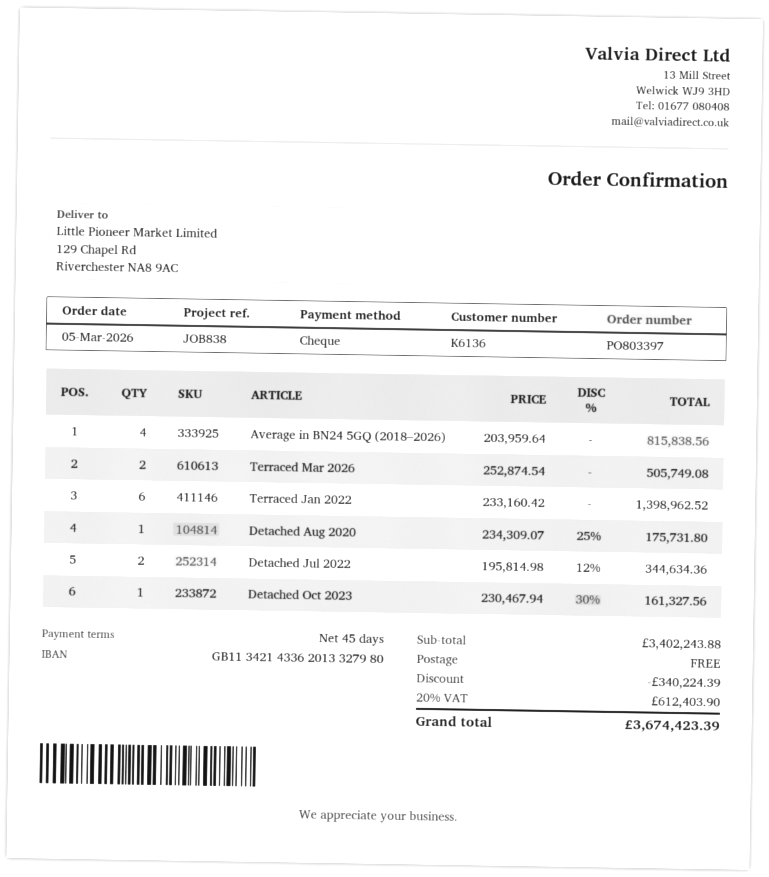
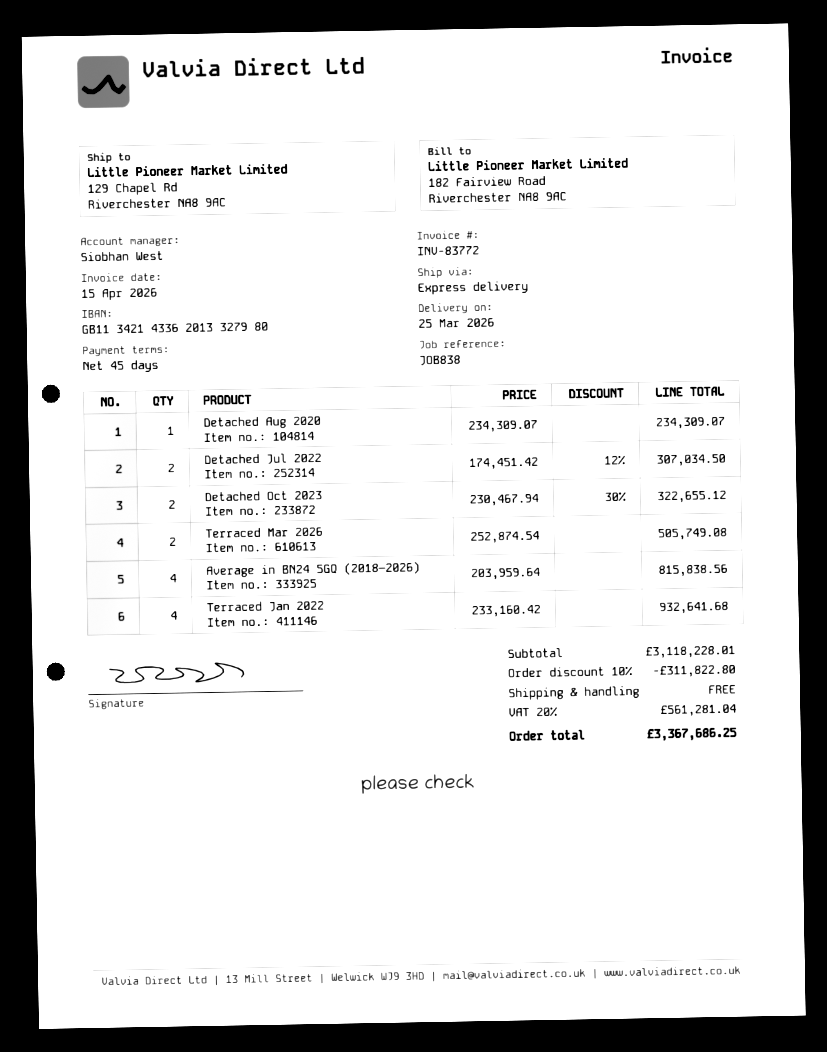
Terraced Jan 2022: 6 x 233160.42 = 1398962.52 -> 4 x 233160.42 = 932641.68
Detached Aug 2020: 1 x 234309.07 - 25% = 175731.80 -> 1 x 234309.07 = 234309.07
Detached Jul 2022: 2 x 195814.98 - 12% = 344634.36 -> 2 x 174451.42 - 12% = 307034.50
Detached Oct 2023: 1 x 230467.94 - 30% = 161327.56 -> 2 x 230467.94 - 30% = 322655.12
subtotal: 3402243.88 -> 3118228.01
discount: 340224.39 -> 311822.80
tax: 20% = 612403.90 -> 20% = 561281.04
total: 3674423.39 -> 3367686.25

